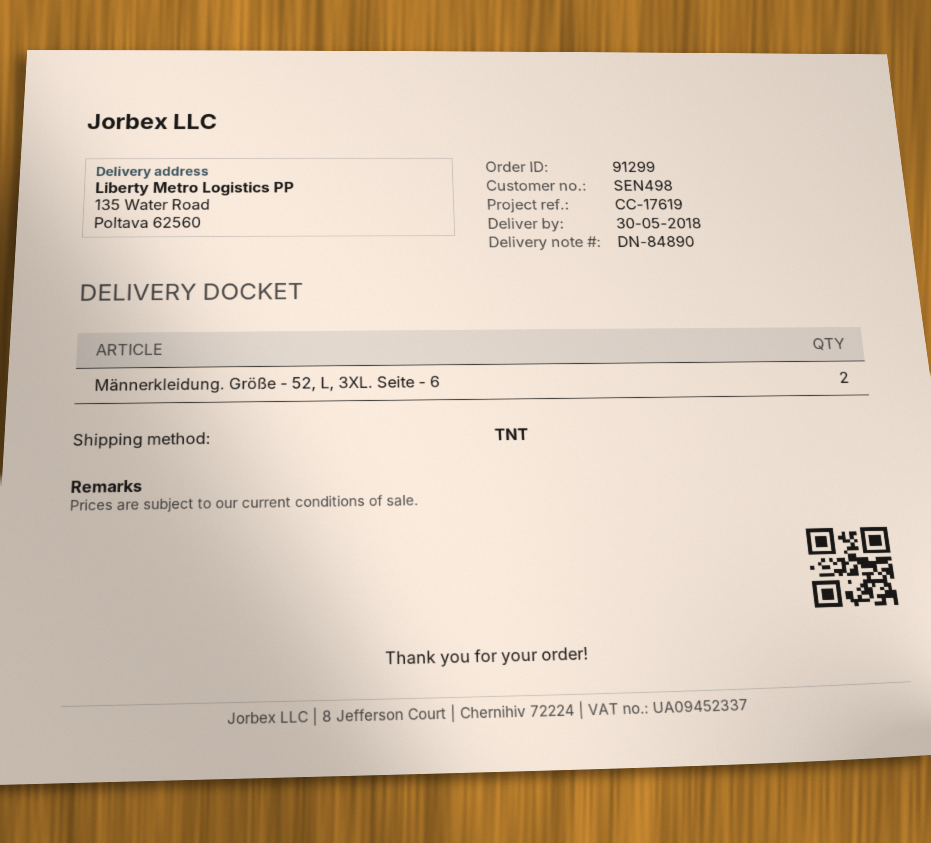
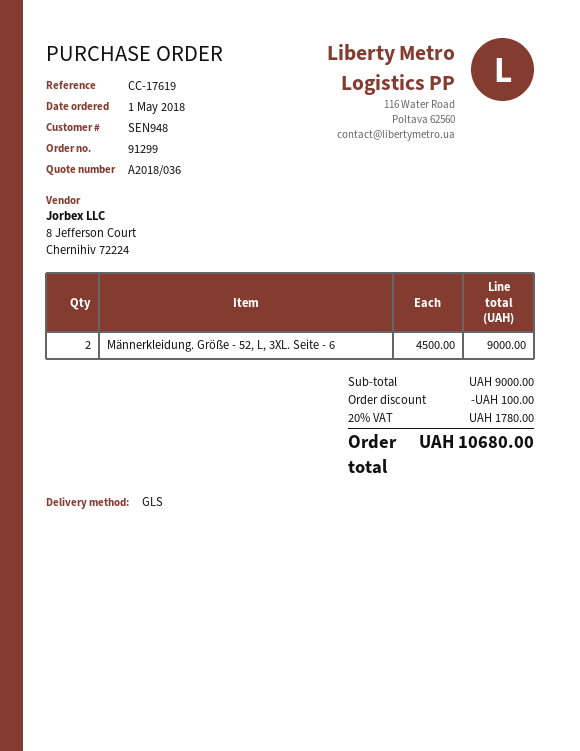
customer number: SEN498 -> SEN948
shipping method: TNT -> GLS

